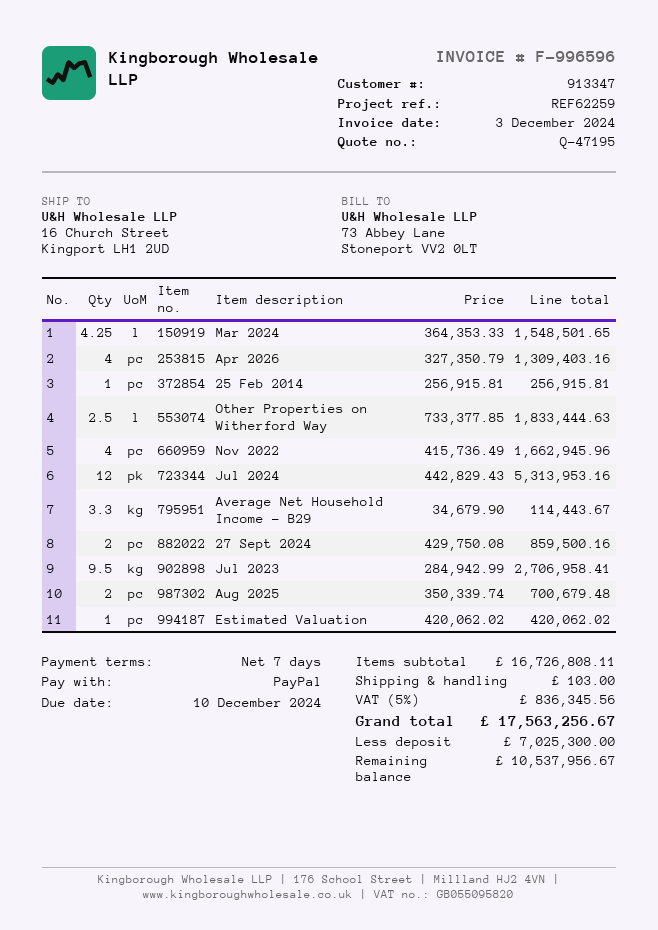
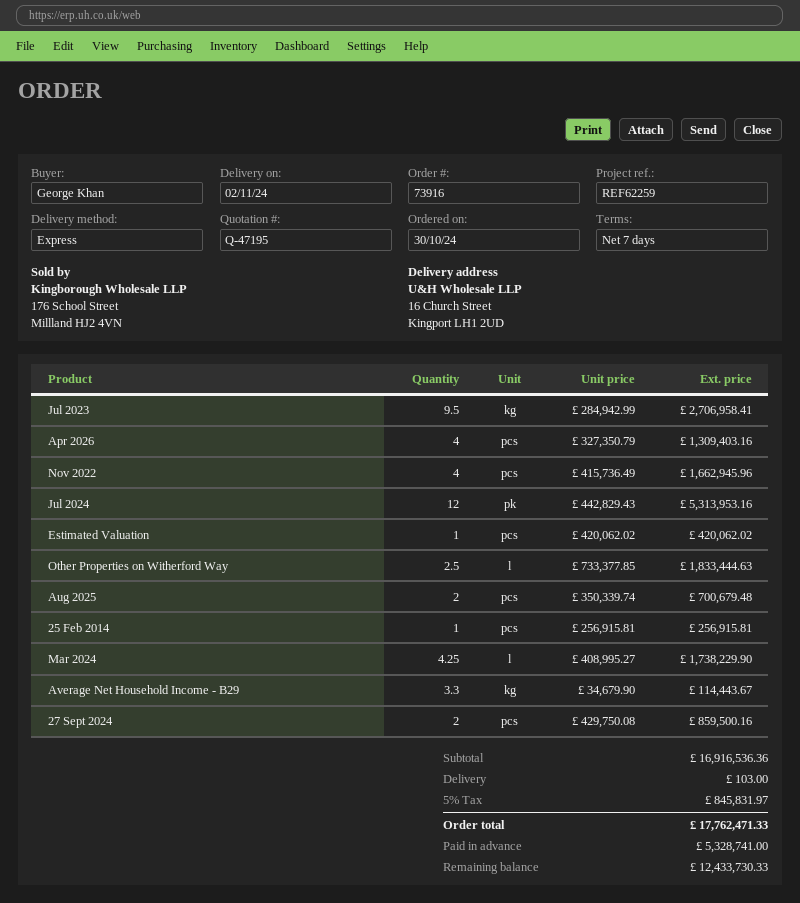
Mar 2024: 4.25 x 364353.33 = 1548501.65 -> 4.25 x 408995.27 = 1738229.90
subtotal: 16726808.11 -> 16916536.36
tax: 5% = 836345.56 -> 5% = 845831.97
total: 17563256.67 -> 17762471.33
deposit: 7025300.00 -> 5328741.00
balance: 10537956.67 -> 12433730.33

